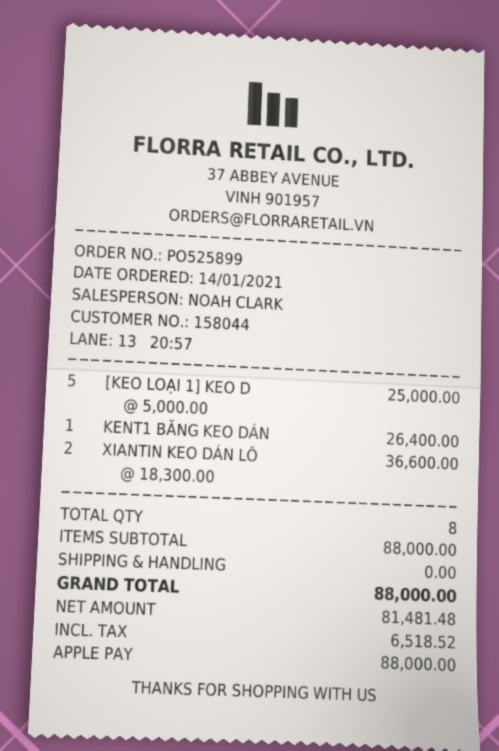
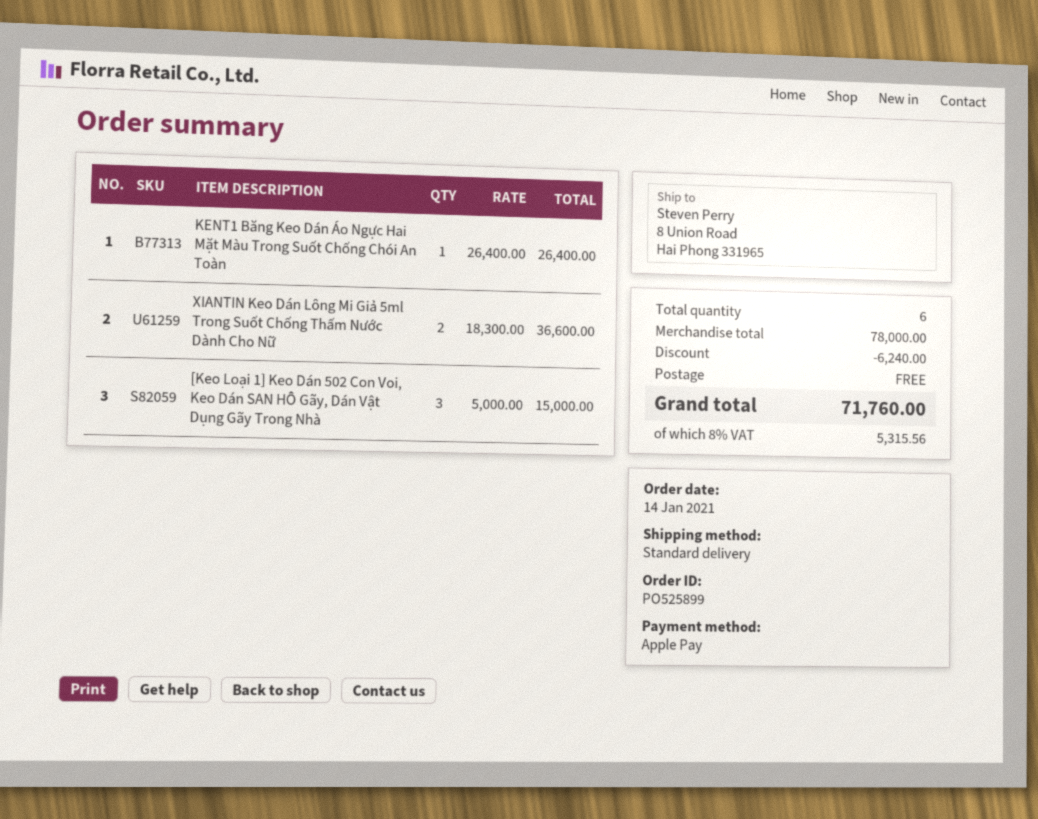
[KEO LOẠI 1] KEO D: 5 x 5000.00 = 25000.00 -> 3 x 5000.00 = 15000.00
total quantity: 8 -> 6
subtotal: 88000.00 -> 78000.00
discount: none -> 6240.00
tax: 6518.52 -> 5315.56
total: 88000.00 -> 71760.00

